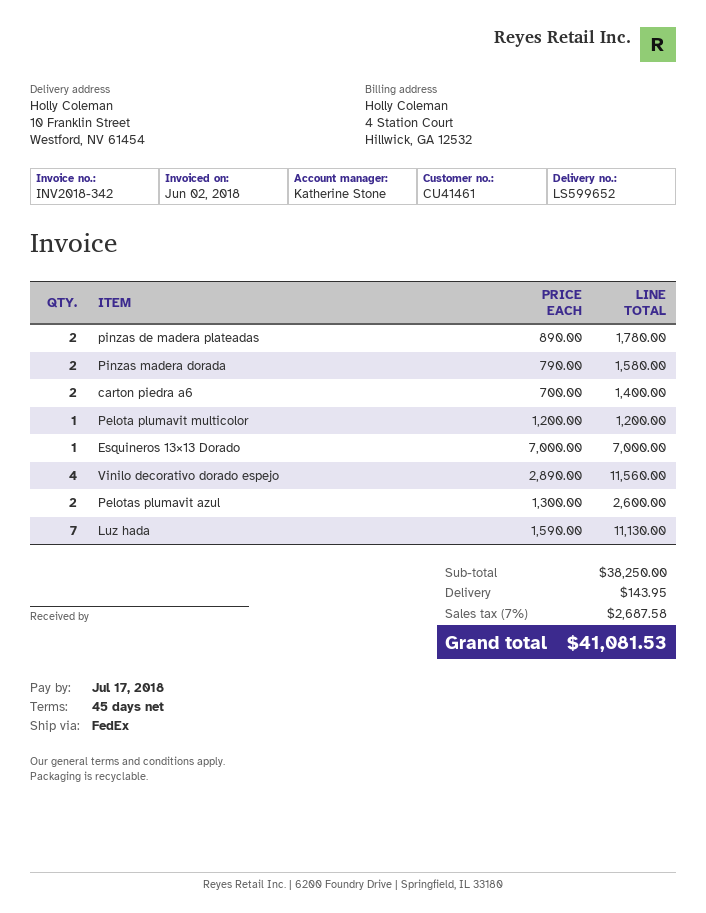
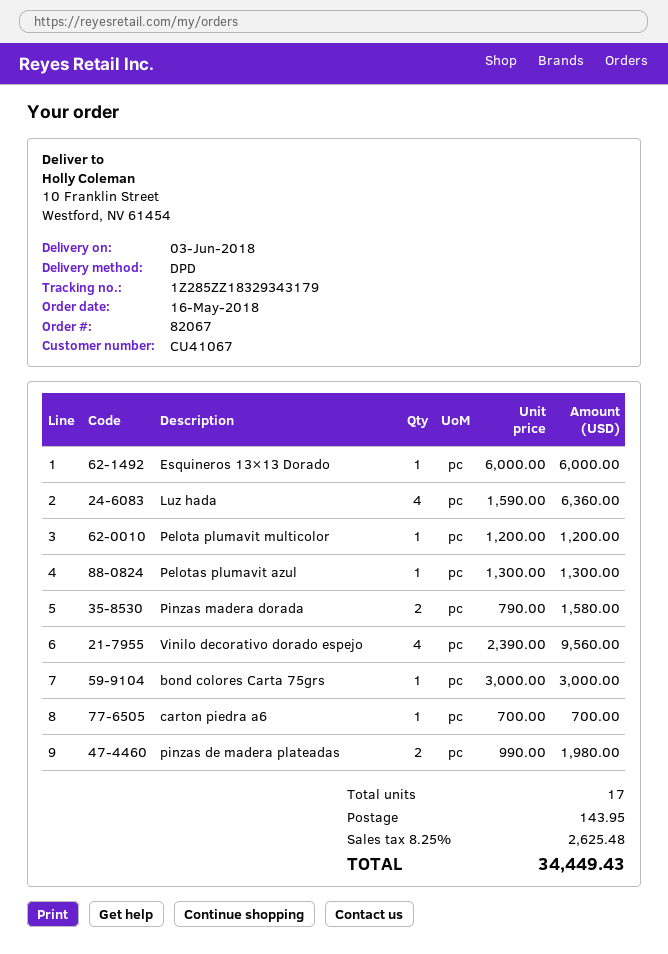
customer number: CU41461 -> CU41067
shipping method: FedEx -> DPD
pinzas de madera plateadas: 2 x 890.00 = 1780.00 -> 2 x 990.00 = 1980.00
carton piedra a6: 2 x 700.00 = 1400.00 -> 1 x 700.00 = 700.00
Esquineros 13×13 Dorado: 1 x 7000.00 = 7000.00 -> 1 x 6000.00 = 6000.00
Vinilo decorativo dorado espejo: 4 x 2890.00 = 11560.00 -> 4 x 2390.00 = 9560.00
Pelotas plumavit azul: 2 x 1300.00 = 2600.00 -> 1 x 1300.00 = 1300.00
Luz hada: 7 x 1590.00 = 11130.00 -> 4 x 1590.00 = 6360.00
bond colores Carta 75grs: none -> 1 x 3000.00 = 3000.00
tax: 7% = 2687.58 -> 8.25% = 2625.48
total: 41081.53 -> 34449.43

